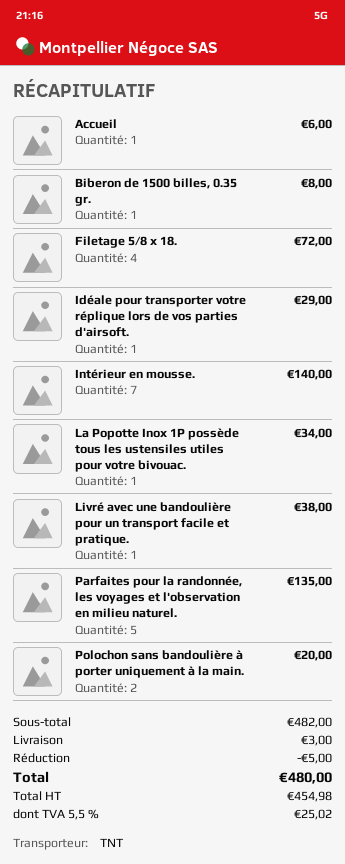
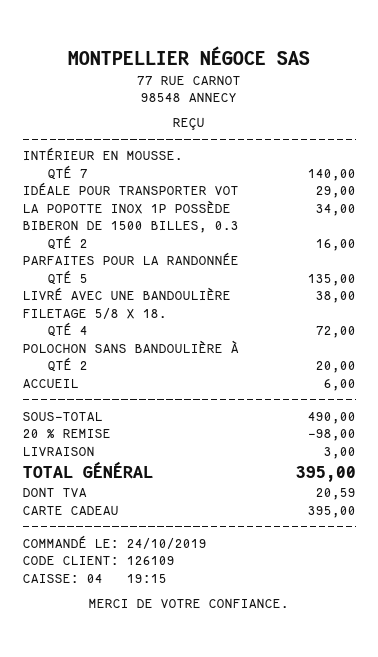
Biberon de 1500 billes, 0.35 gr.: 1 for 8.00 -> 2 for 16.00
subtotal: 482.00 -> 490.00
discount: 5.00 -> 98.00
tax: 25.02 -> 20.59
total: 480.00 -> 395.00

